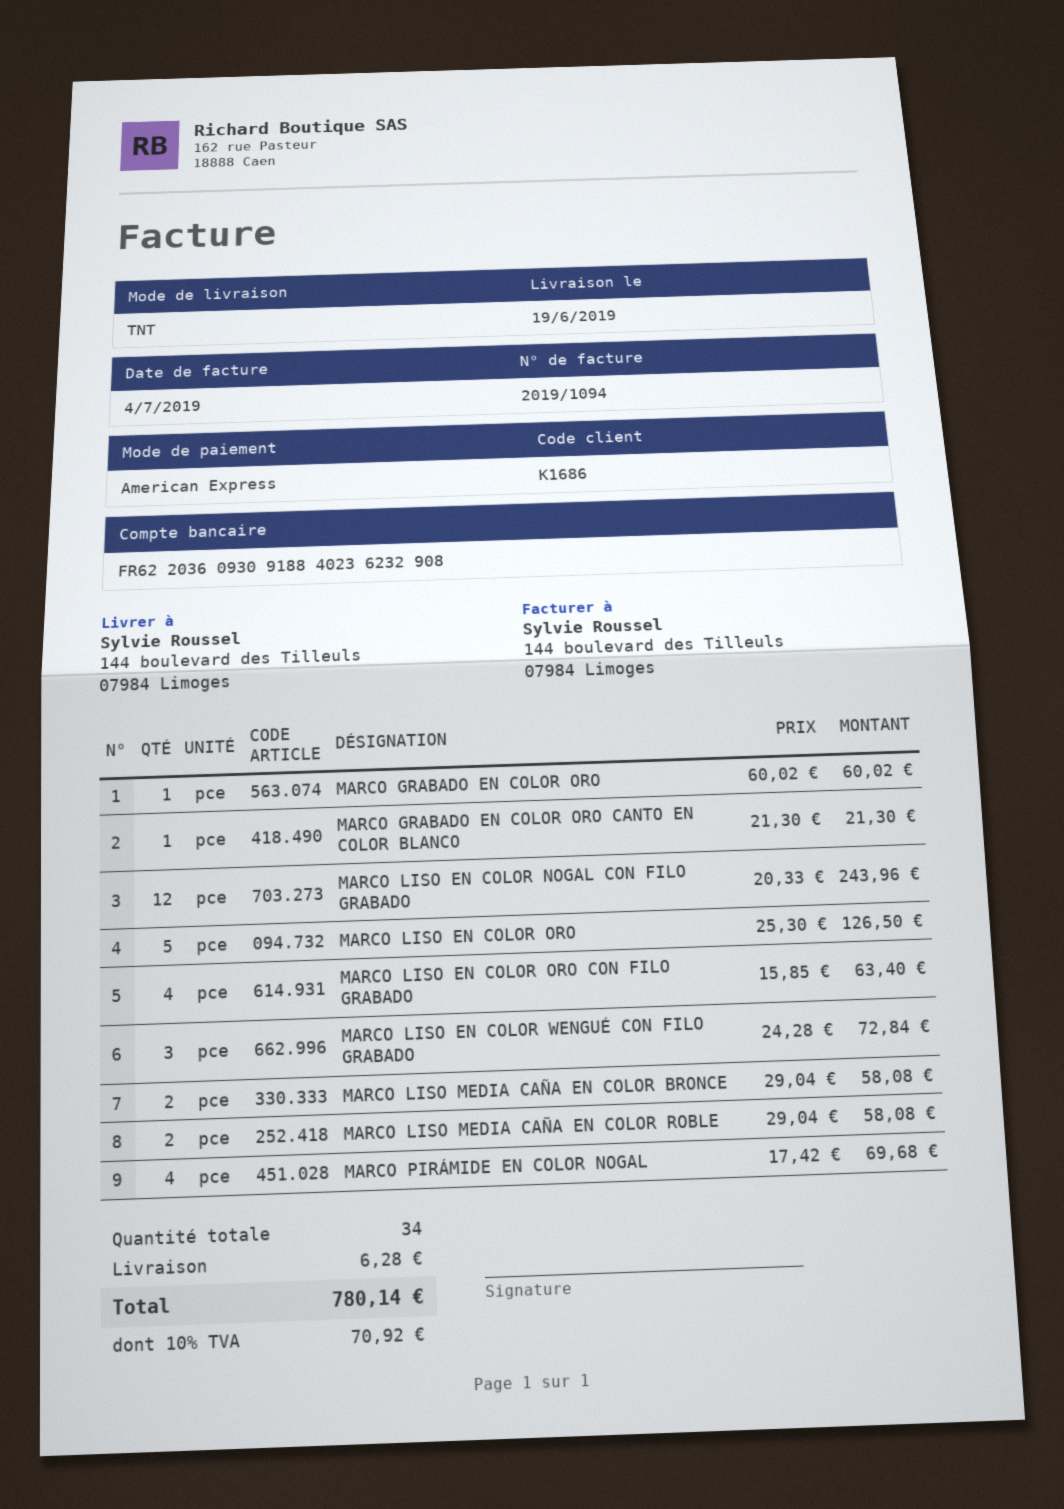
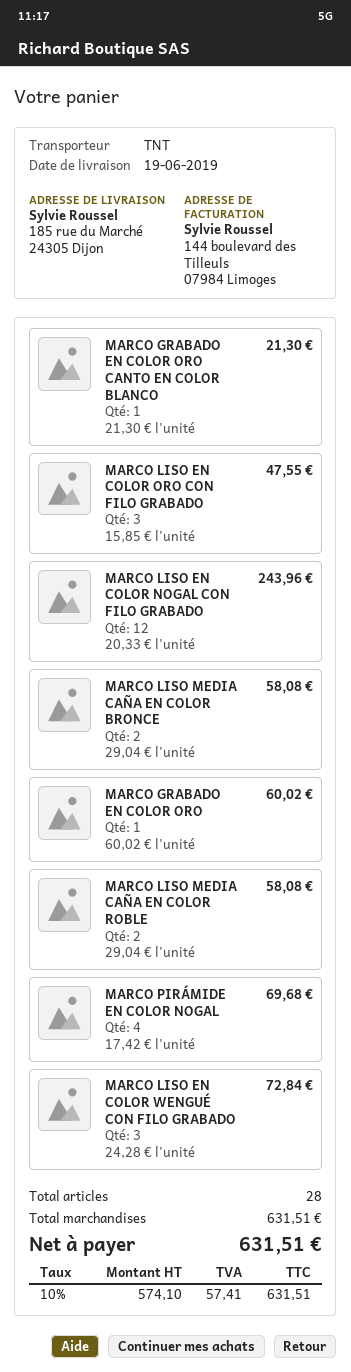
ship to: 144 boulevard des Tilleuls, 07984 Limoges -> 185 rue du Marché, 24305 Dijon
MARCO LISO EN COLOR ORO: 5 x 25.30 = 126.50 -> none
MARCO LISO EN COLOR ORO CON FILO GRABADO: 4 x 15.85 = 63.40 -> 3 x 15.85 = 47.55
total quantity: 34 -> 28
shipping: 6.28 -> none
tax: 10% = 70.92 -> 10% = 57.41
total: 780.14 -> 631.51

